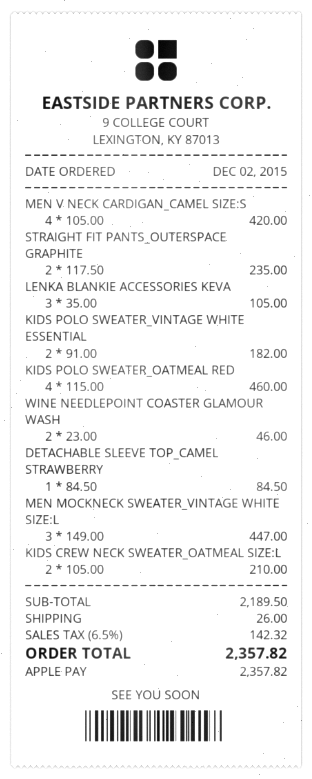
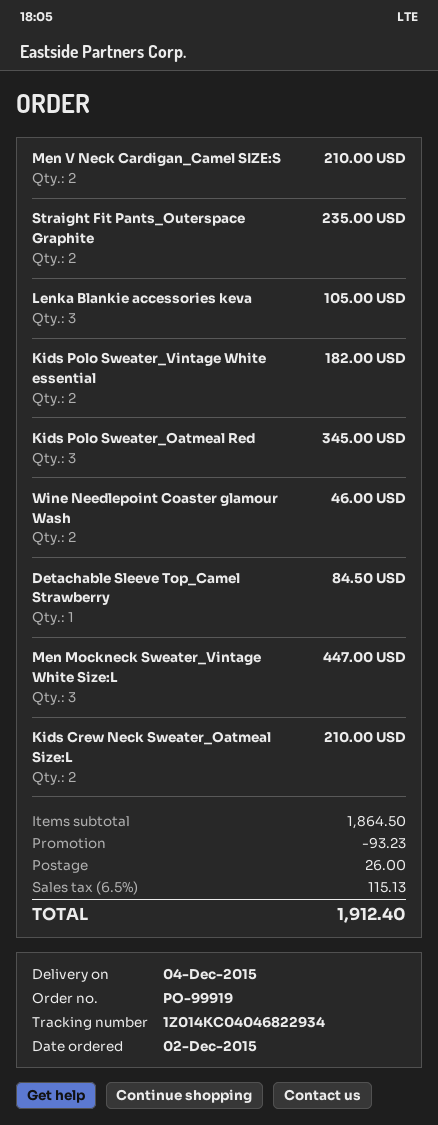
MEN V NECK CARDIGAN_CAMEL SIZE:S: 4 for 420.00 -> 2 for 210.00
KIDS POLO SWEATER_OATMEAL RED: 4 for 460.00 -> 3 for 345.00
subtotal: 2189.50 -> 1864.50
discount: none -> 93.23
tax: 6.5% = 142.32 -> 6.5% = 115.13
total: 2357.82 -> 1912.40

